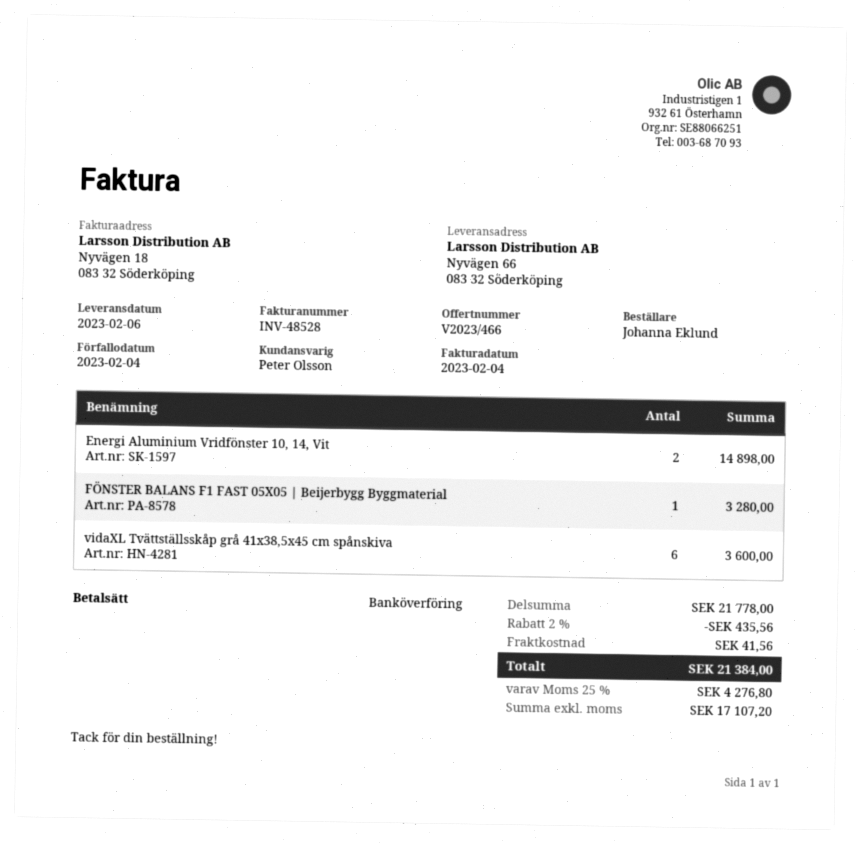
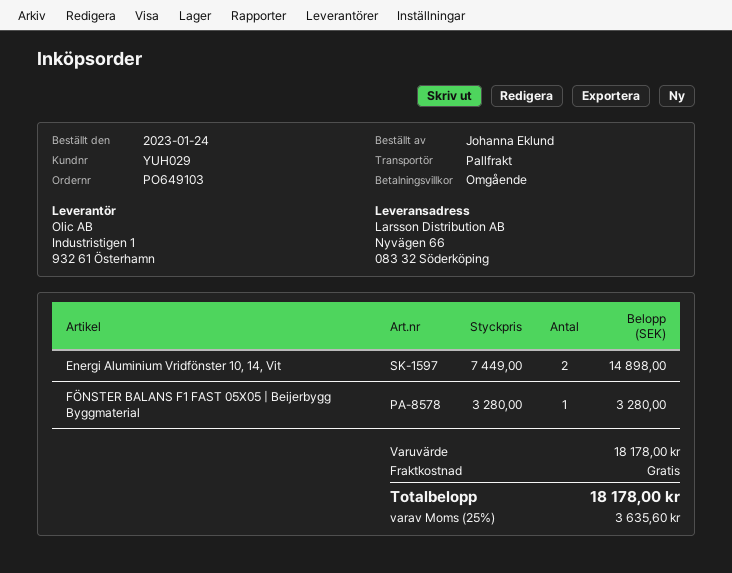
vidaXL Tvättställsskåp grå 41x38,5x45 cm spånskiva: 6 for 3600.00 -> none
subtotal: 21778.00 -> 18178.00
discount: 2% = 435.56 -> none
shipping: 41.56 -> 0.00
tax: 25% = 4276.80 -> 25% = 3635.60
total: 21384.00 -> 18178.00

